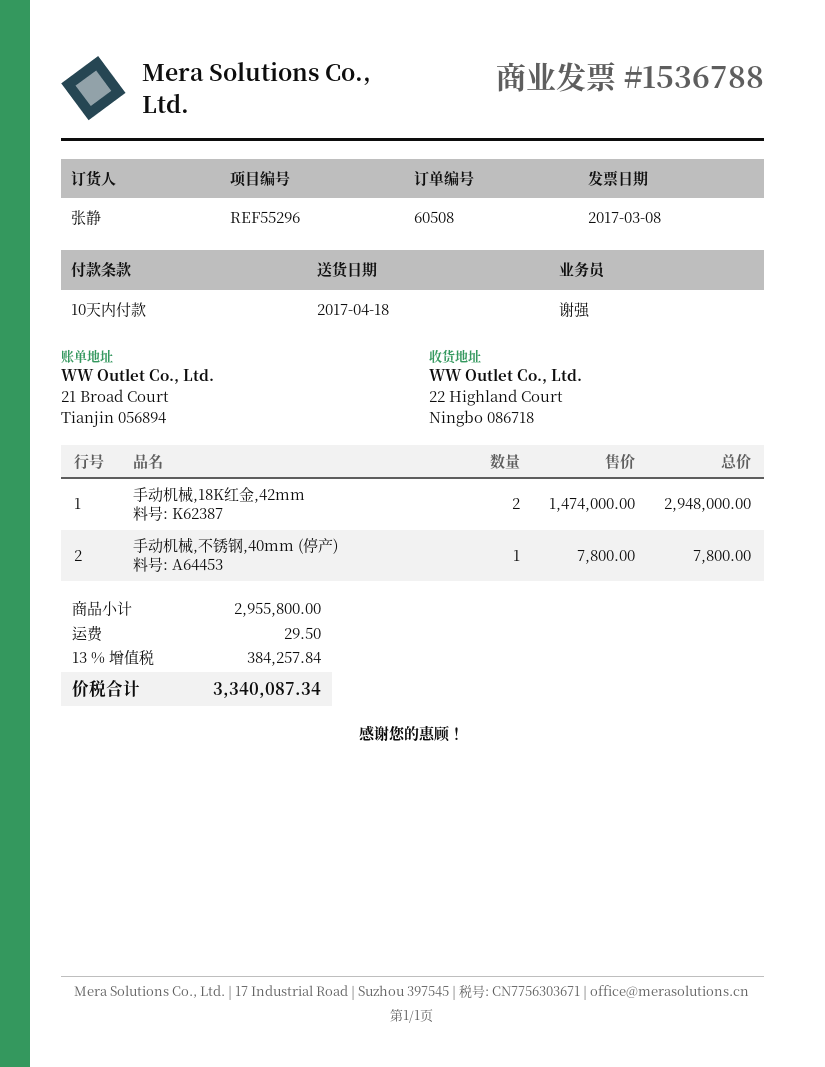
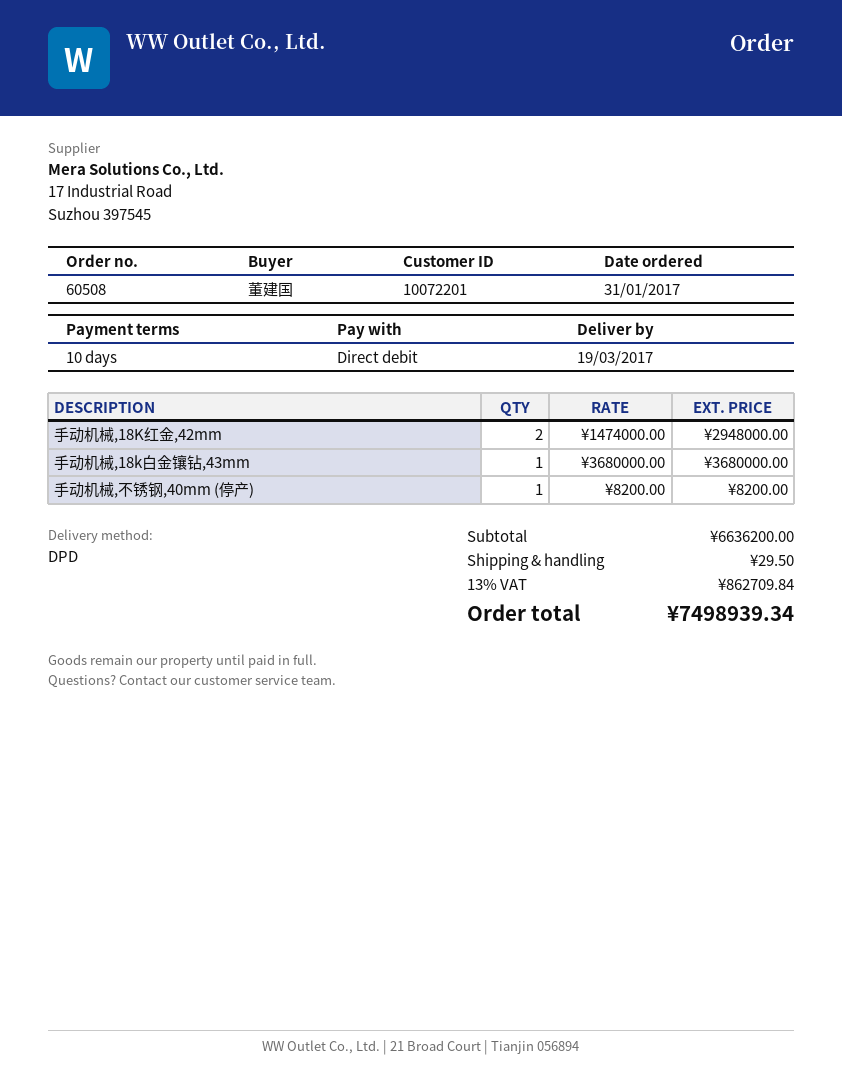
delivery date: 2017-04-18 -> 2017-03-19
ordered by: 张静 -> 董建国
手动机械,不锈钢,40mm (停产): 1 x 7800.00 = 7800.00 -> 1 x 8200.00 = 8200.00
手动机械,18k白金镶钻,43mm: none -> 1 x 3680000.00 = 3680000.00
subtotal: 2955800.00 -> 6636200.00
tax: 13% = 384257.84 -> 13% = 862709.84
total: 3340087.34 -> 7498939.34

